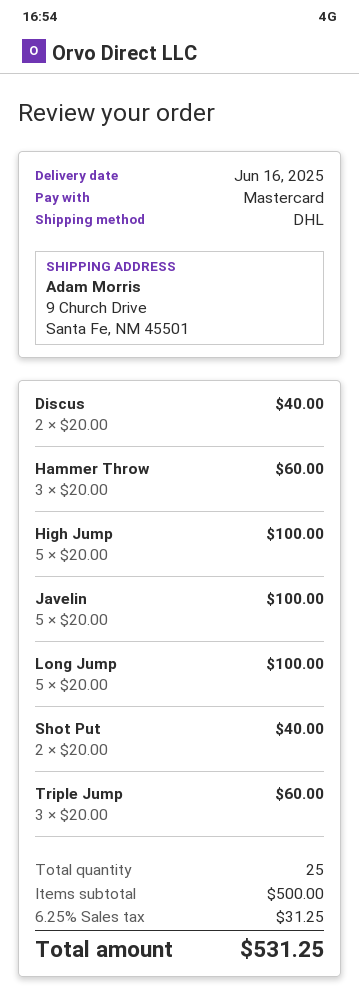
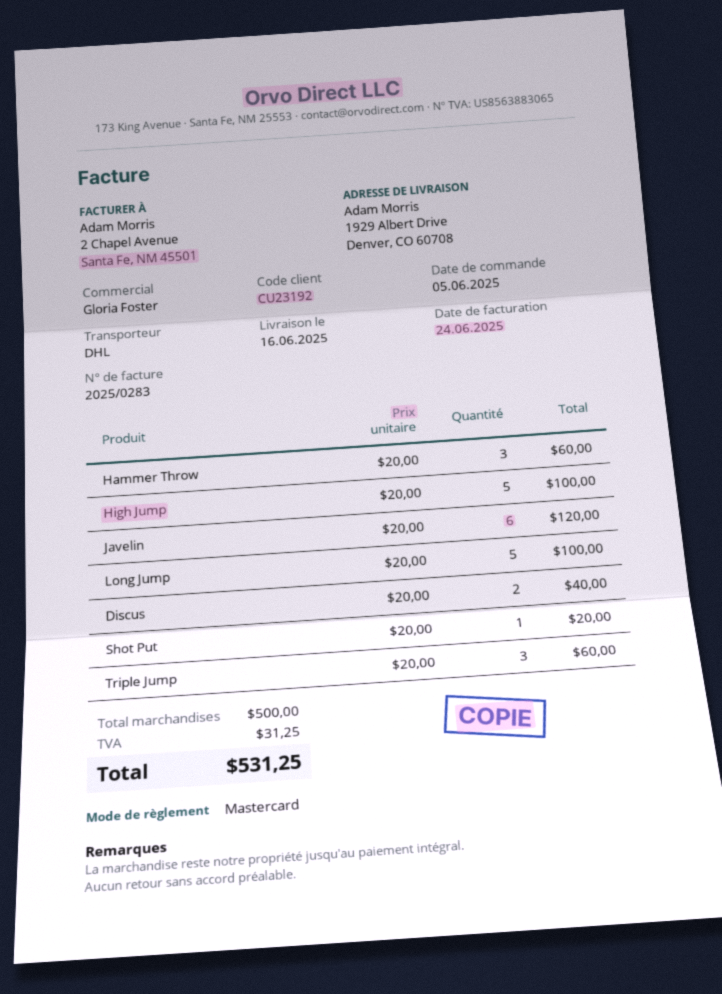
ship to: 9 Church Drive, Santa Fe, NM 45501 -> 1929 Albert Drive, Denver, CO 60708
Javelin: 5 x 20.00 = 100.00 -> 6 x 20.00 = 120.00
Shot Put: 2 x 20.00 = 40.00 -> 1 x 20.00 = 20.00

